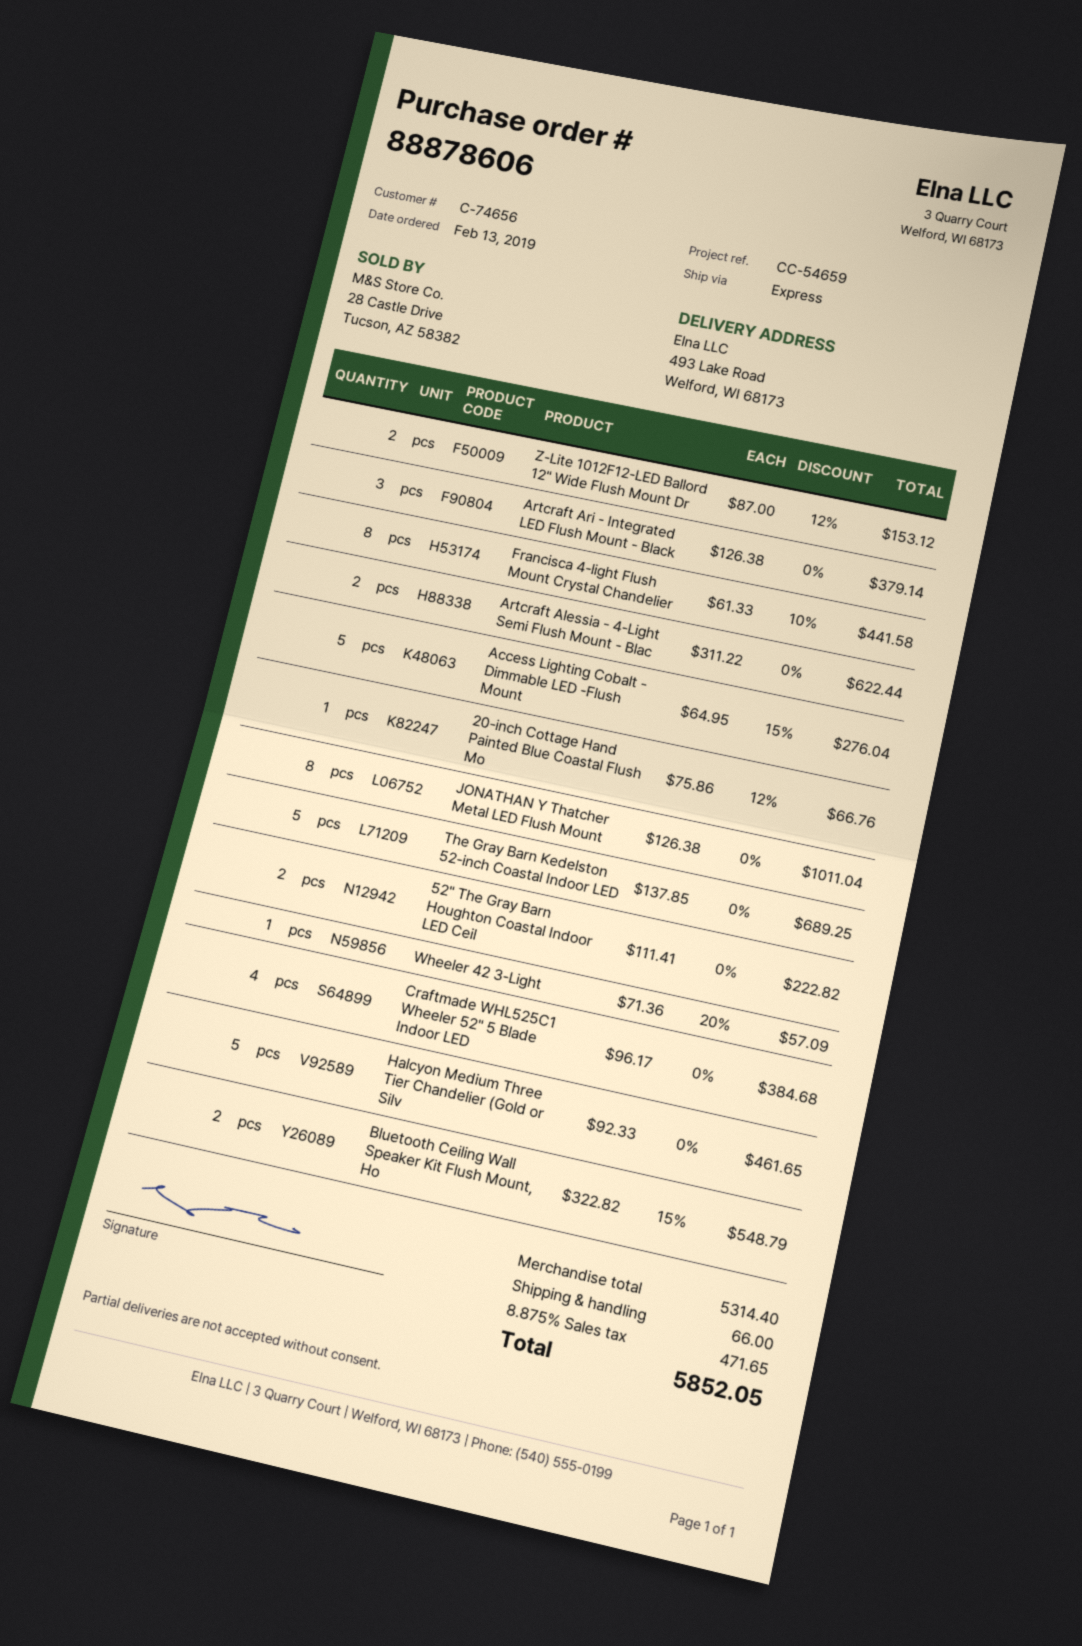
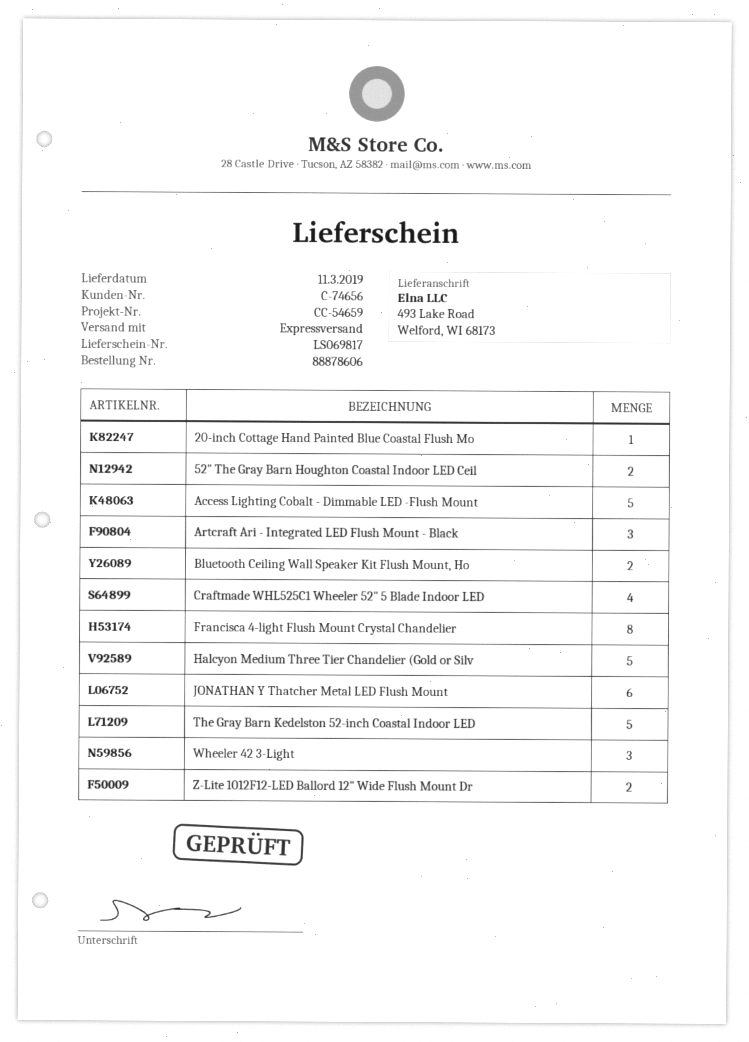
Artcraft Alessia - 4-Light Semi Flush Mount - Blac: 2 -> none
JONATHAN Y Thatcher Metal LED Flush Mount: 8 -> 6
Wheeler 42 3-Light: 1 -> 3

